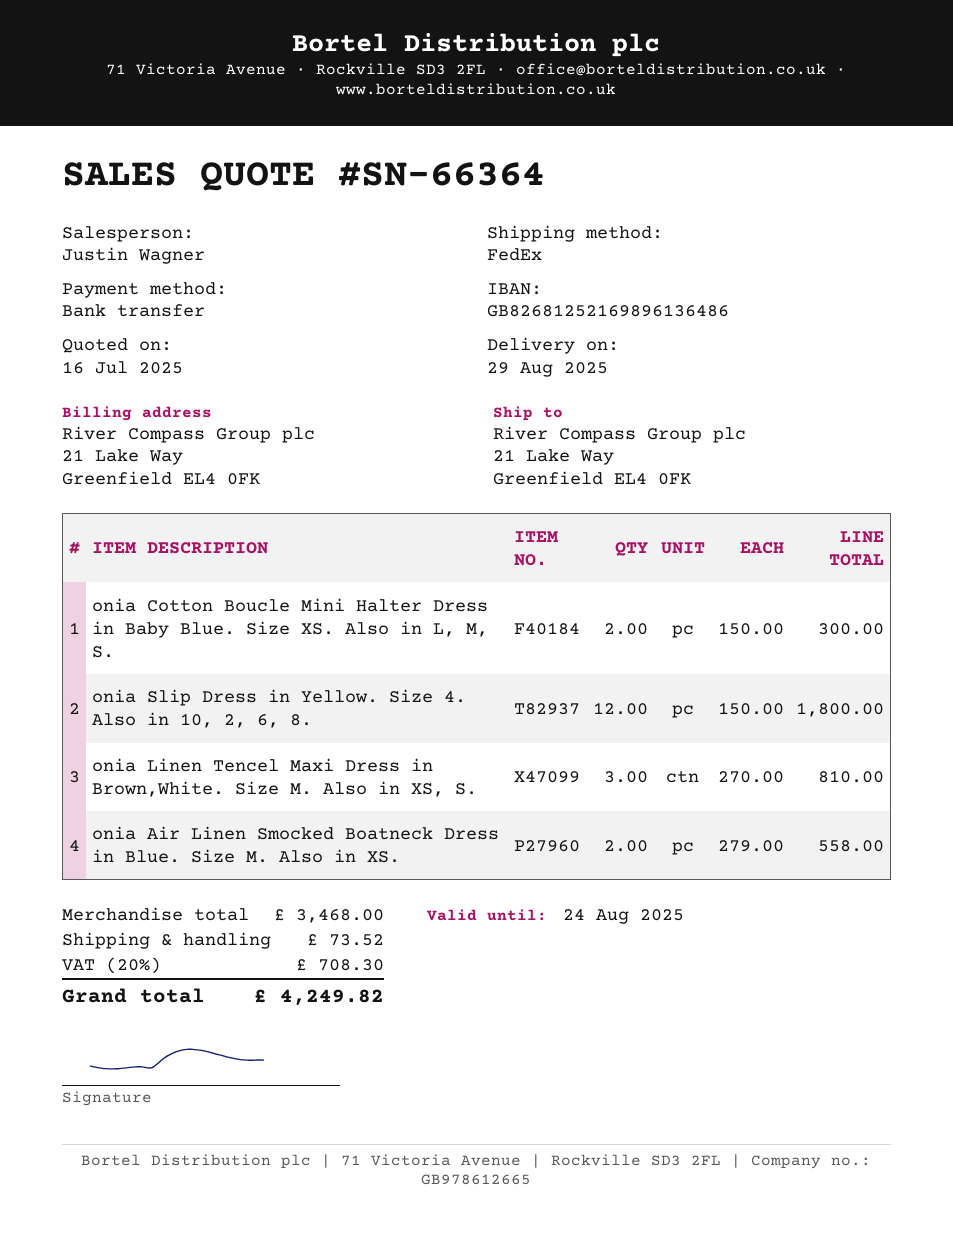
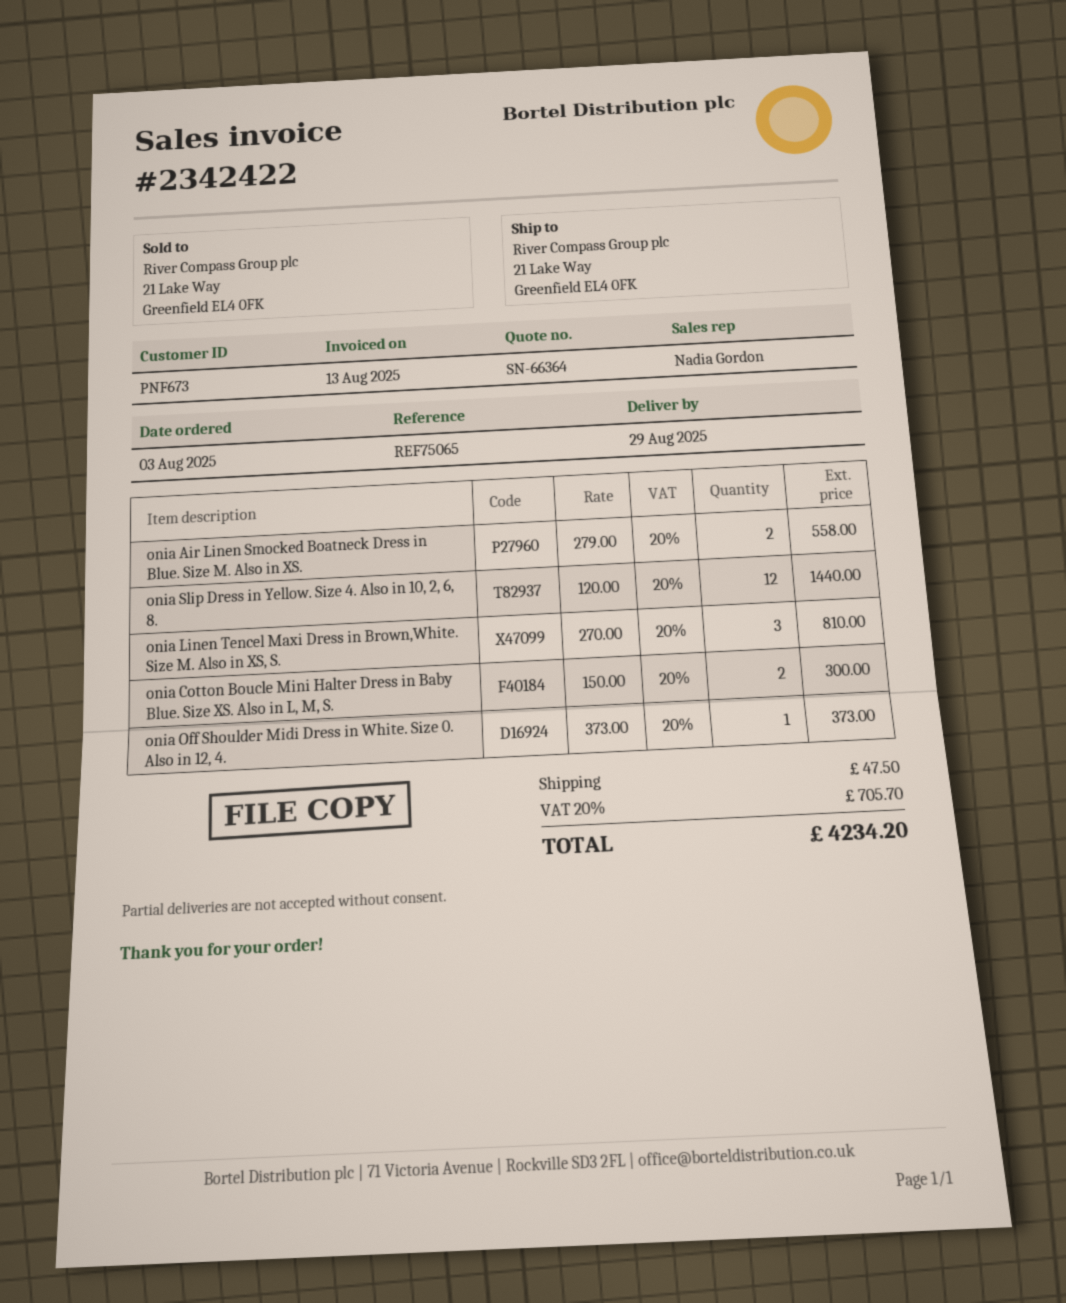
sales rep: Justin Wagner -> Nadia Gordon
onia Slip Dress in Yellow. Size 4. Also in 10, 2, 6, 8.: 12 x 150.00 = 1800.00 -> 12 x 120.00 = 1440.00
onia Off Shoulder Midi Dress in White. Size 0. Also in 12, 4.: none -> 1 x 373.00 = 373.00
shipping: 73.52 -> 47.50
tax: 20% = 708.30 -> 20% = 705.70
total: 4249.82 -> 4234.20

